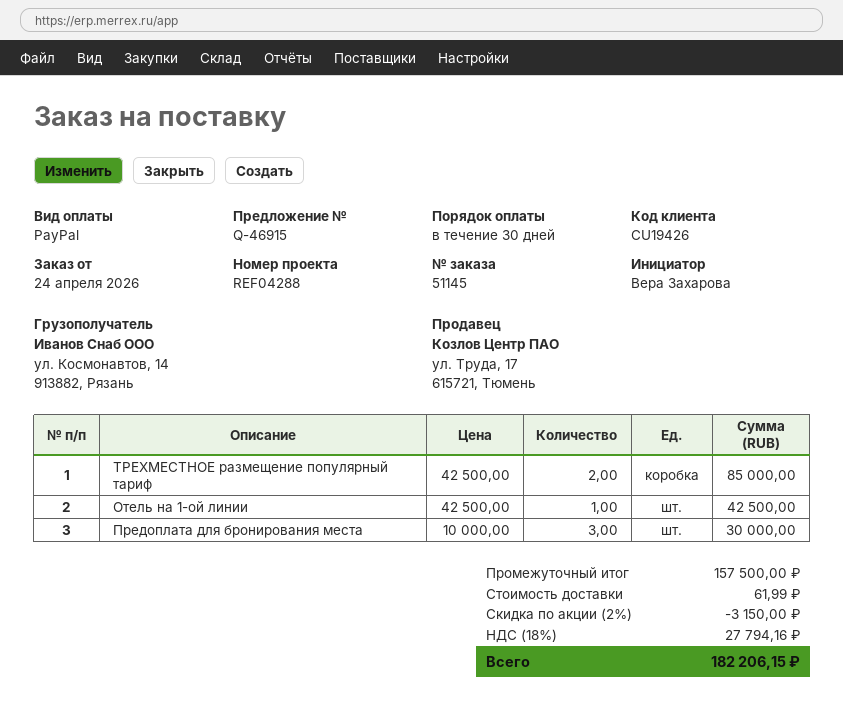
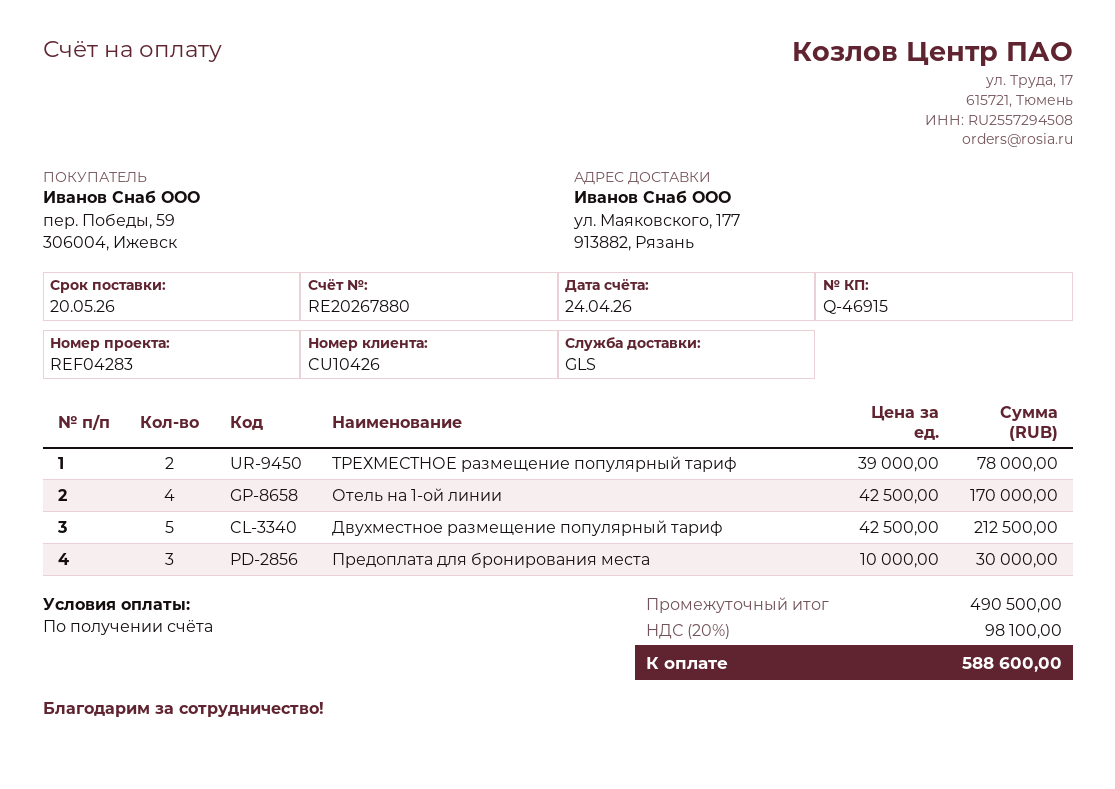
payment terms: 30 days -> on receipt
customer number: CU19426 -> CU10426
reference: REF04288 -> REF04283
ship to: ул. Космонавтов, 14, 913882, Рязань -> ул. Маяковского, 177, 913882, Рязань
ТРЕХМЕСТНОЕ размещение популярный тариф: 2 x 42500.00 = 85000.00 -> 2 x 39000.00 = 78000.00
Отель на 1-ой линии: 1 x 42500.00 = 42500.00 -> 4 x 42500.00 = 170000.00
Двухместное размещение популярный тариф: none -> 5 x 42500.00 = 212500.00
subtotal: 157500.00 -> 490500.00
discount: 2% = 3150.00 -> none
shipping: 61.99 -> none
tax: 18% = 27794.16 -> 20% = 98100.00
total: 182206.15 -> 588600.00

